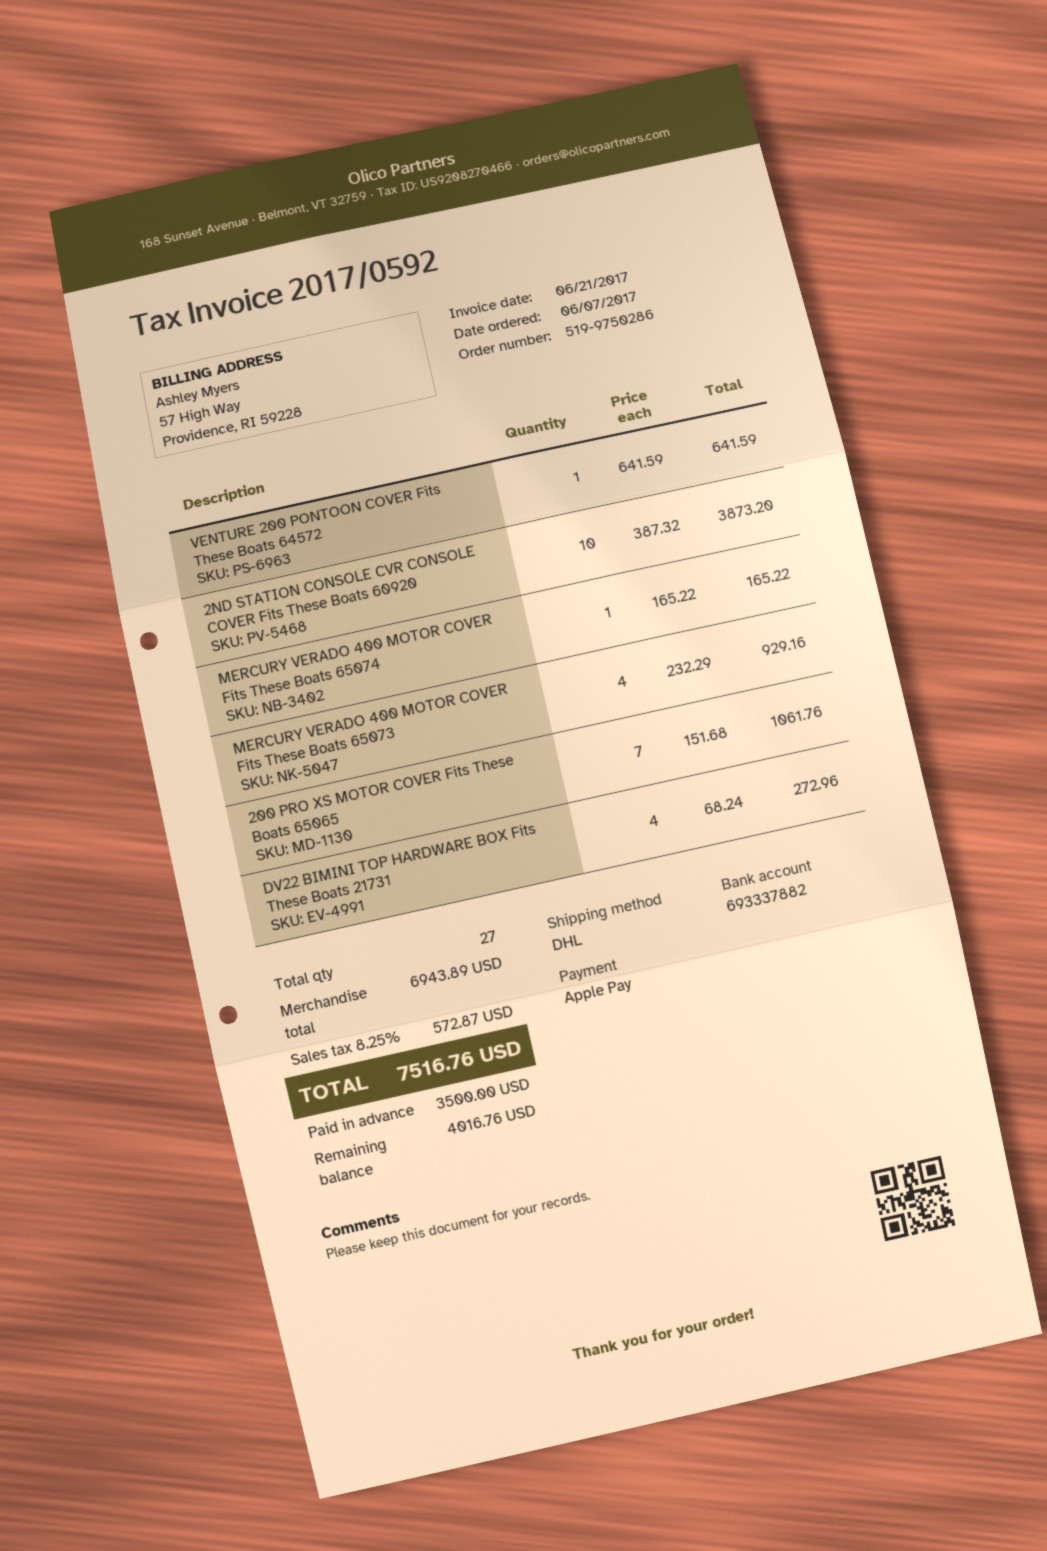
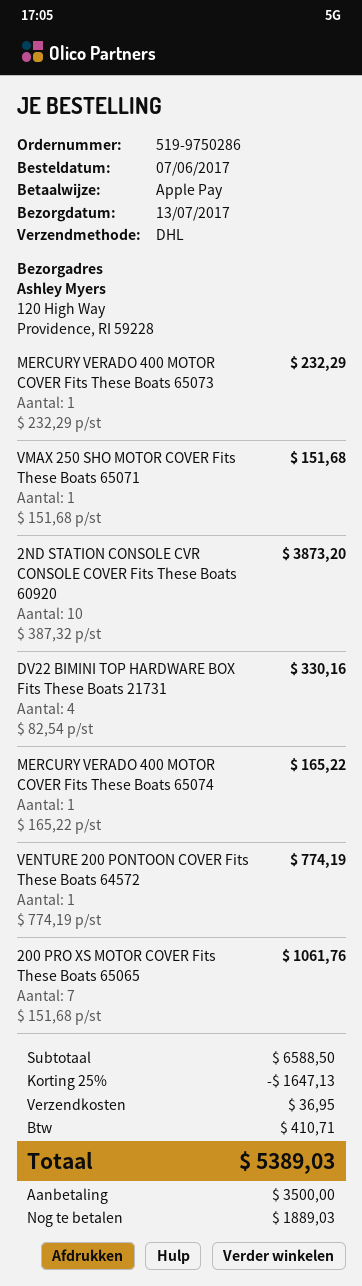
VENTURE 200 PONTOON COVER Fits These Boats 64572: 1 x 641.59 = 641.59 -> 1 x 774.19 = 774.19
MERCURY VERADO 400 MOTOR COVER Fits These Boats 65073: 4 x 232.29 = 929.16 -> 1 x 232.29 = 232.29
DV22 BIMINI TOP HARDWARE BOX Fits These Boats 21731: 4 x 68.24 = 272.96 -> 4 x 82.54 = 330.16
VMAX 250 SHO MOTOR COVER Fits These Boats 65071: none -> 1 x 151.68 = 151.68
subtotal: 6943.89 -> 6588.50
discount: none -> 25% = 1647.13
shipping: none -> 36.95
tax: 572.87 -> 410.71
total: 7516.76 -> 5389.03
balance: 4016.76 -> 1889.03

